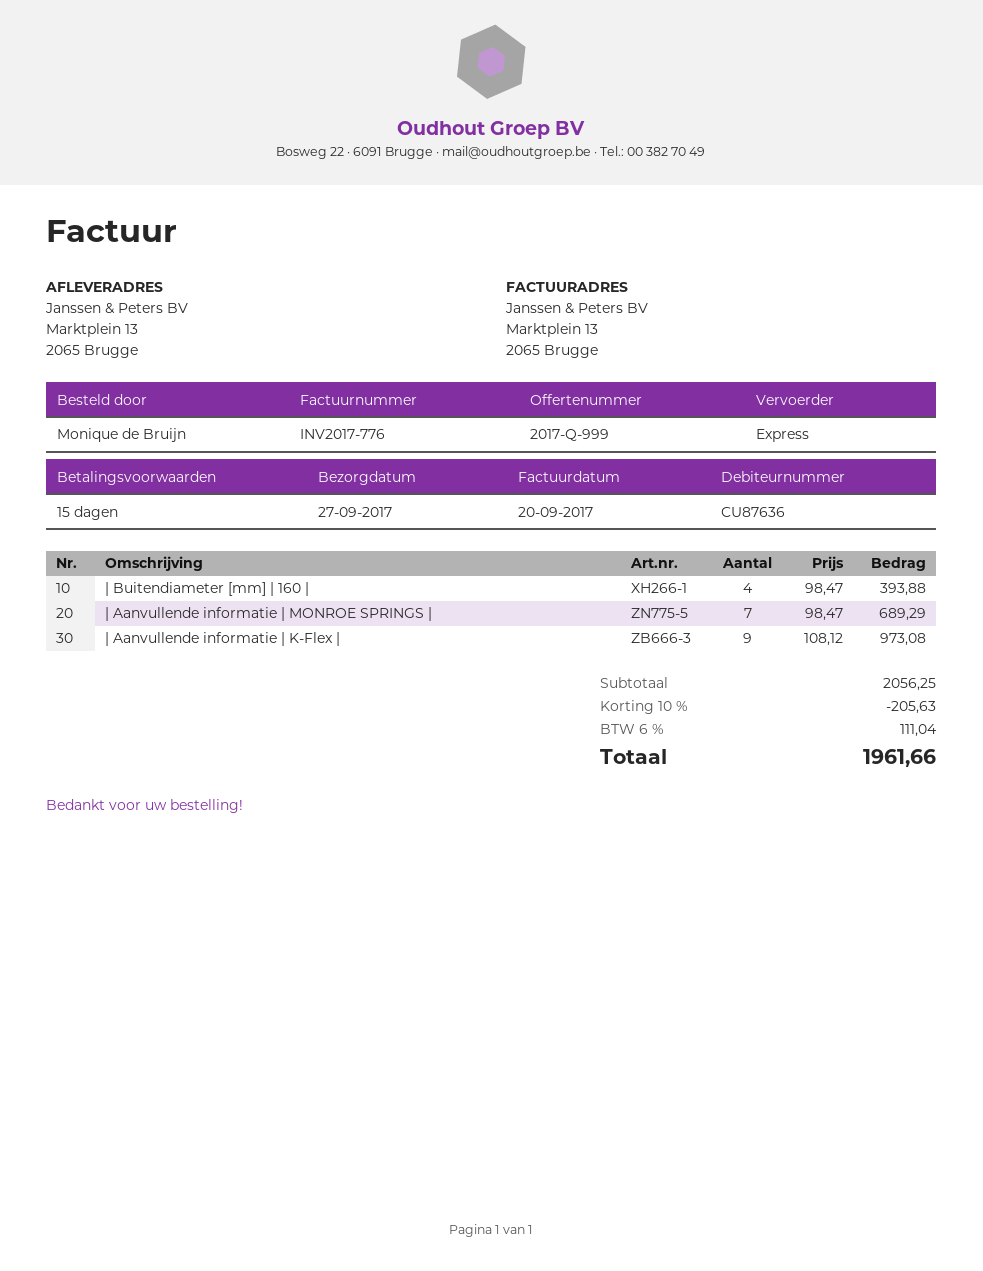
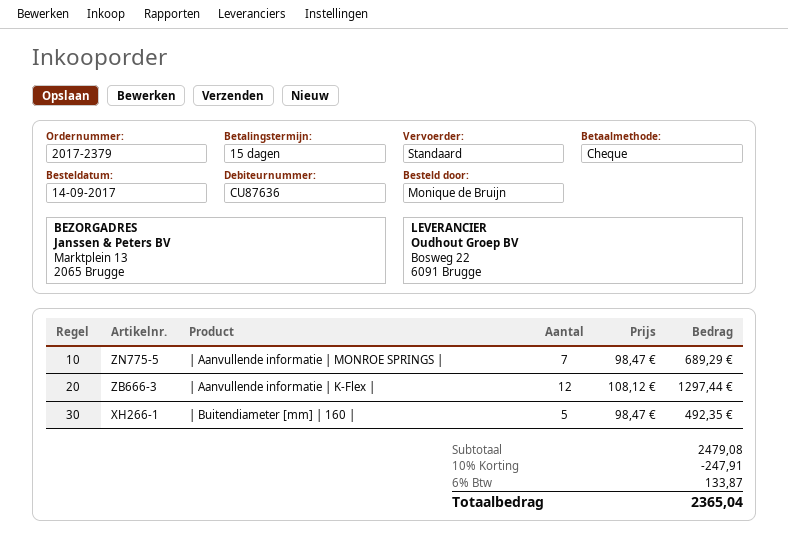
shipping method: express -> standard
| Buitendiameter [mm] | 160 |: 4 x 98.47 = 393.88 -> 5 x 98.47 = 492.35
| Aanvullende informatie | K-Flex |: 9 x 108.12 = 973.08 -> 12 x 108.12 = 1297.44
subtotal: 2056.25 -> 2479.08
discount: 10% = 205.63 -> 10% = 247.91
tax: 6% = 111.04 -> 6% = 133.87
total: 1961.66 -> 2365.04

